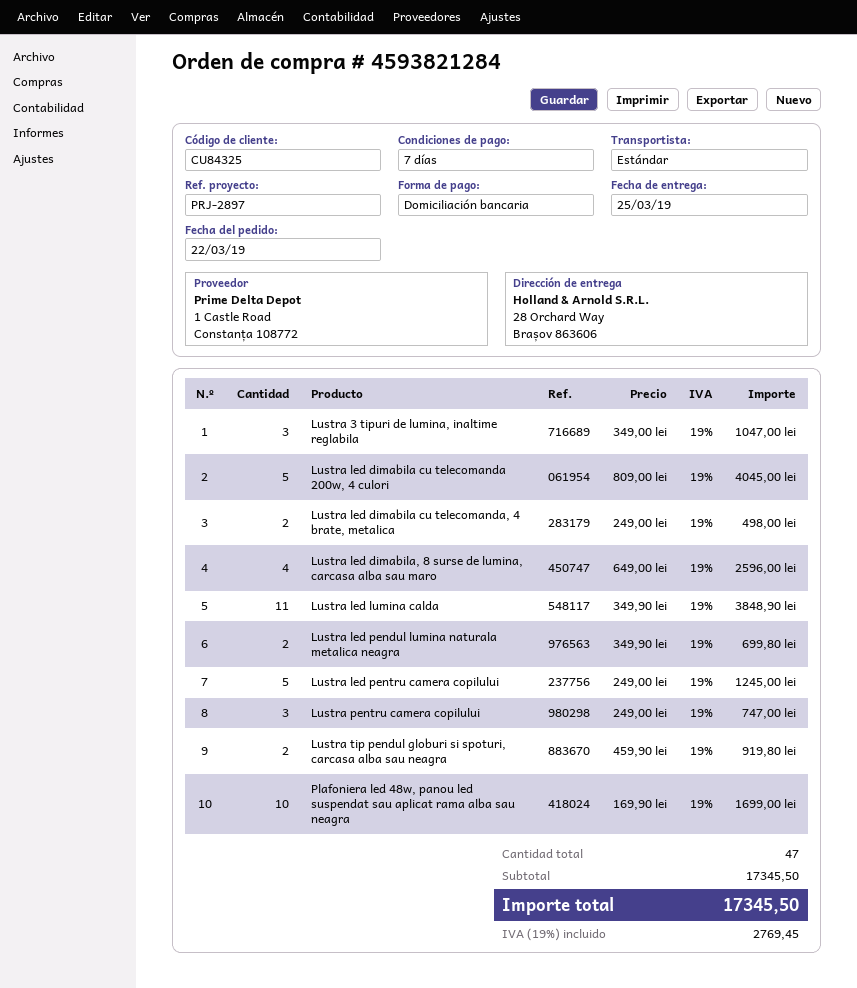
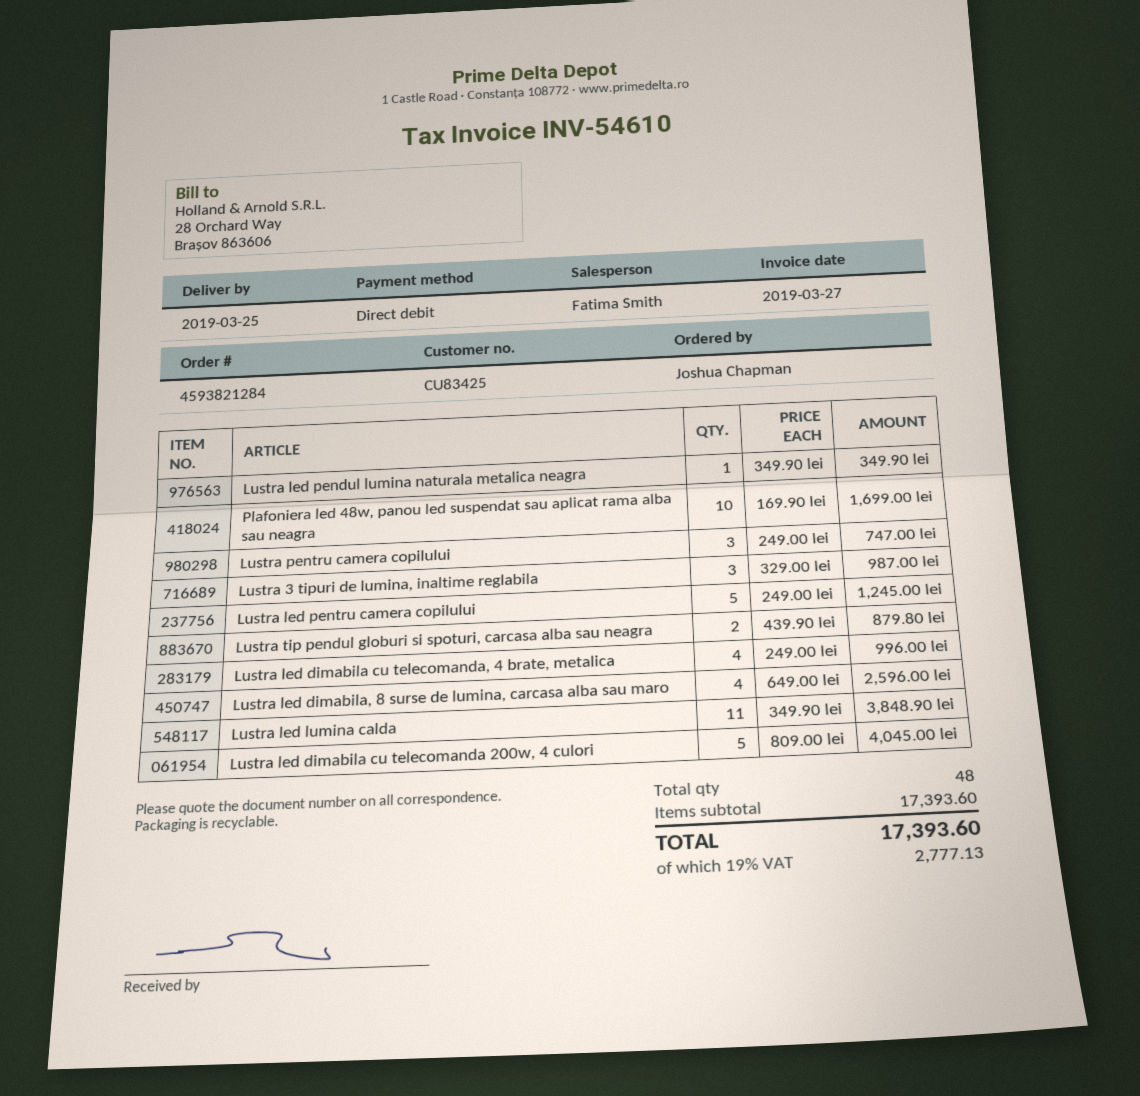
customer number: CU84325 -> CU83425
Lustra 3 tipuri de lumina, inaltime reglabila: 3 x 349.00 = 1047.00 -> 3 x 329.00 = 987.00
Lustra led dimabila cu telecomanda, 4 brate, metalica: 2 x 249.00 = 498.00 -> 4 x 249.00 = 996.00
Lustra led pendul lumina naturala metalica neagra: 2 x 349.90 = 699.80 -> 1 x 349.90 = 349.90
Lustra tip pendul globuri si spoturi, carcasa alba sau neagra: 2 x 459.90 = 919.80 -> 2 x 439.90 = 879.80
total quantity: 47 -> 48
subtotal: 17345.50 -> 17393.60
tax: 19% = 2769.45 -> 19% = 2777.13
total: 17345.50 -> 17393.60

